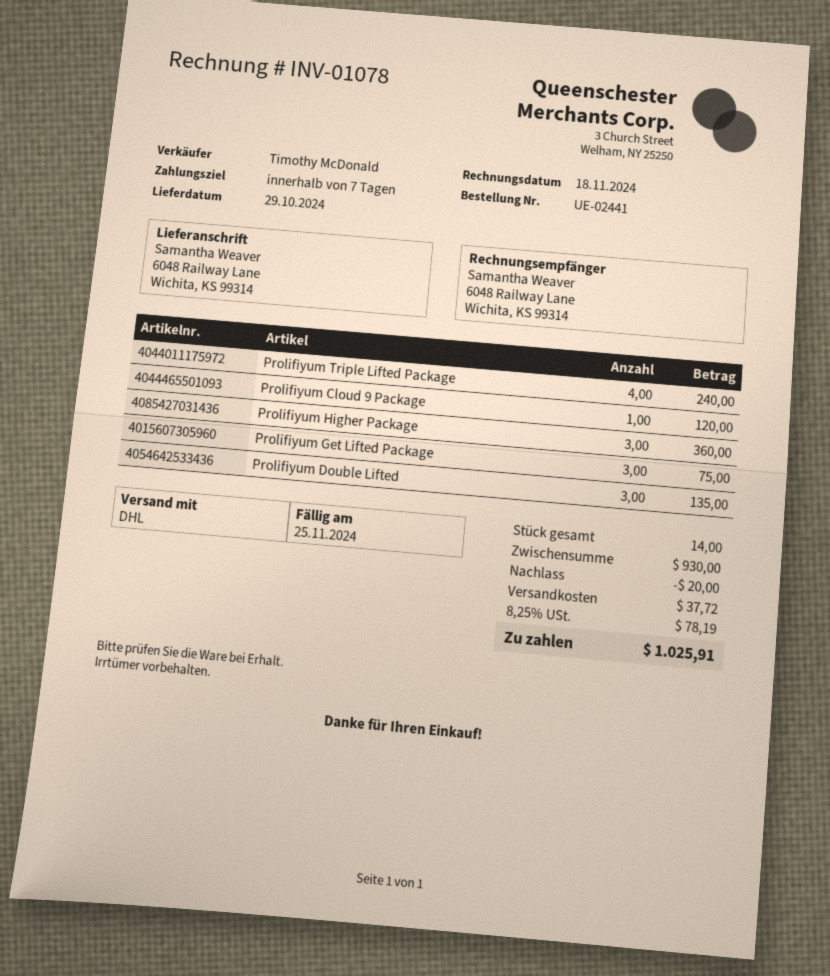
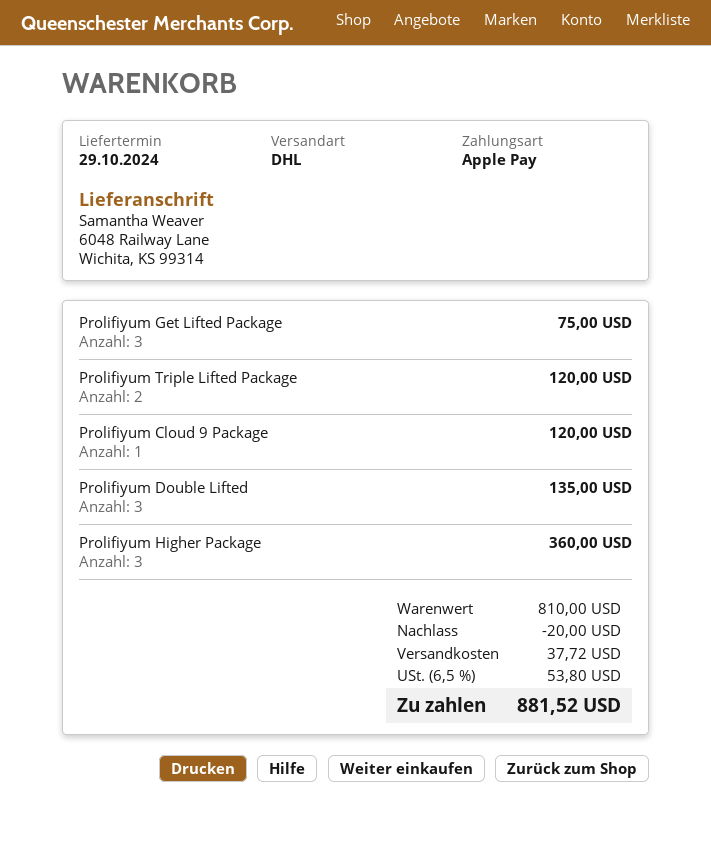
Prolifiyum Triple Lifted Package: 4 for 240.00 -> 2 for 120.00
subtotal: 930.00 -> 810.00
tax: 8.25% = 78.19 -> 6.5% = 53.80
total: 1025.91 -> 881.52

